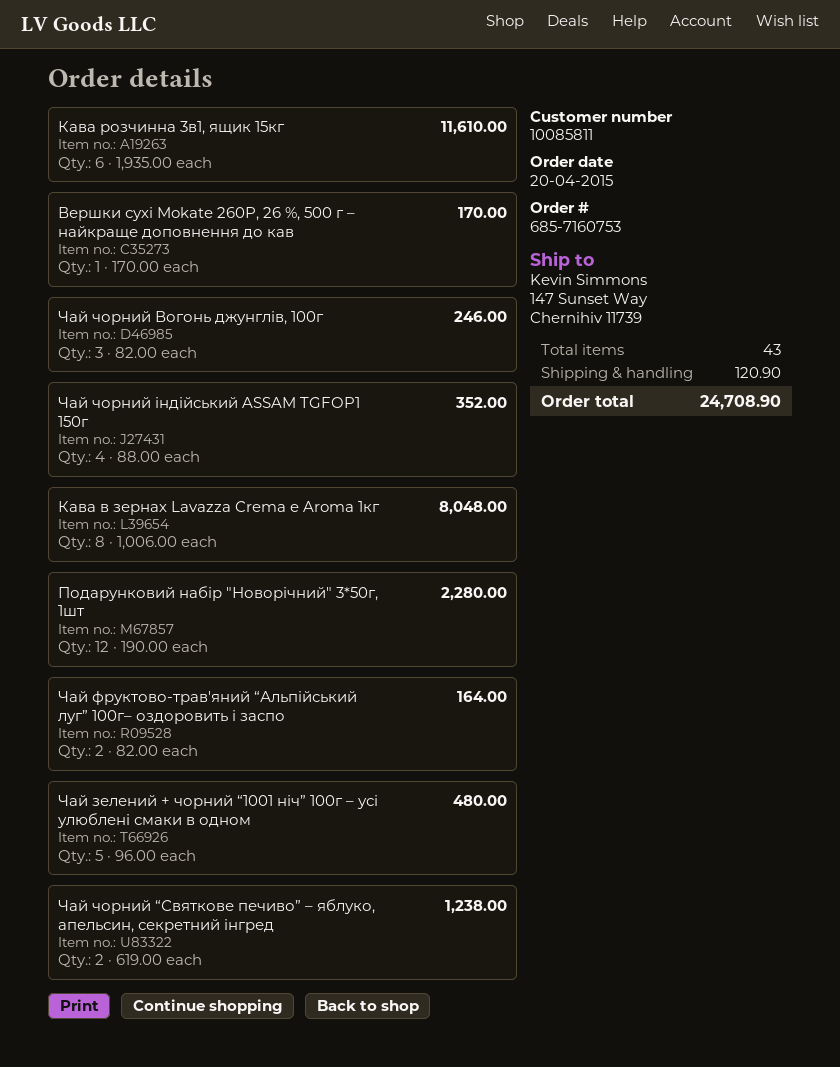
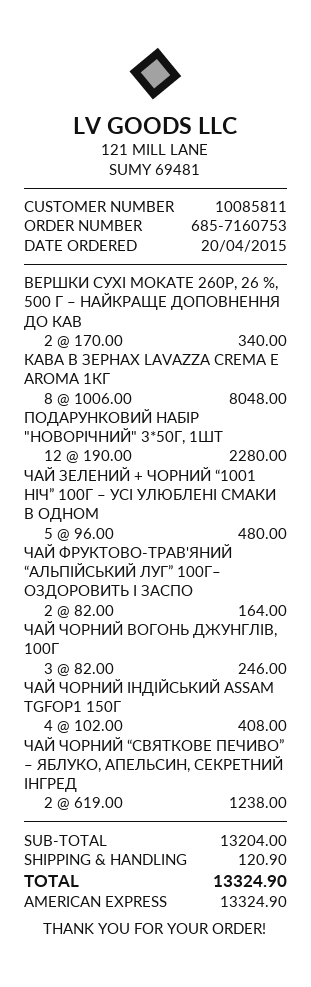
Кава розчинна 3в1, ящик 15кг: 6 x 1935.00 = 11610.00 -> none
Вершки сухі Mokate 260Р, 26 %, 500 г – найкраще доповнення до кав: 1 x 170.00 = 170.00 -> 2 x 170.00 = 340.00
Чай чорний індійський ASSAM TGFOP1 150г: 4 x 88.00 = 352.00 -> 4 x 102.00 = 408.00
total: 24708.90 -> 13324.90

